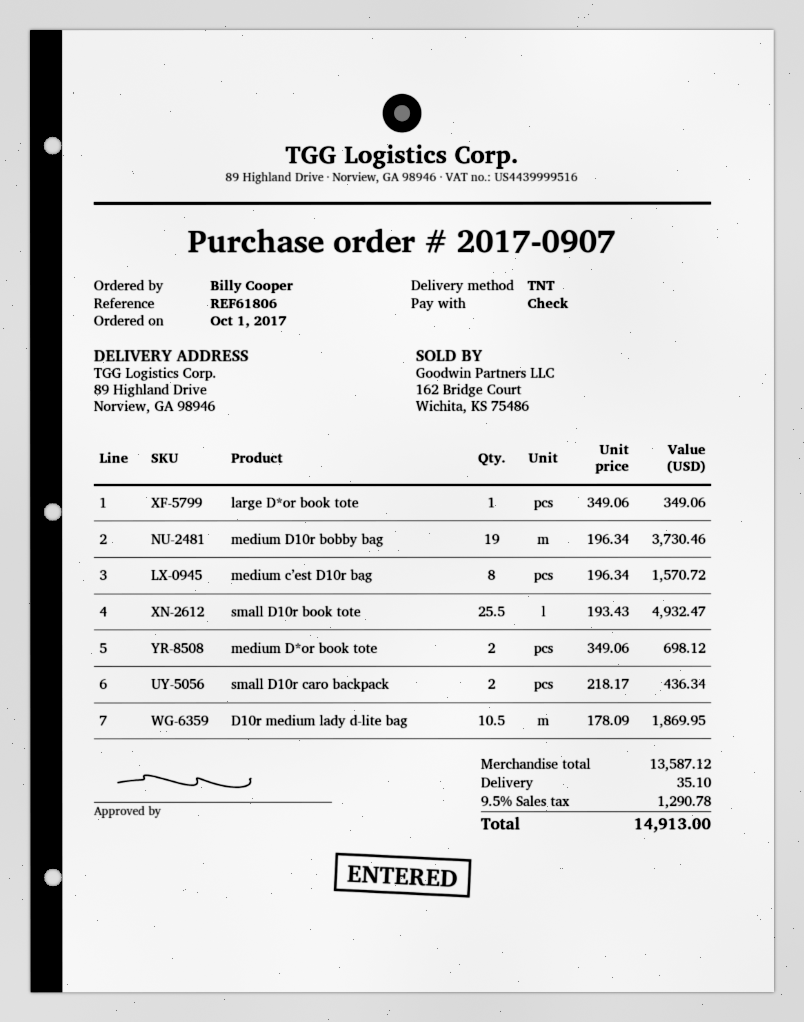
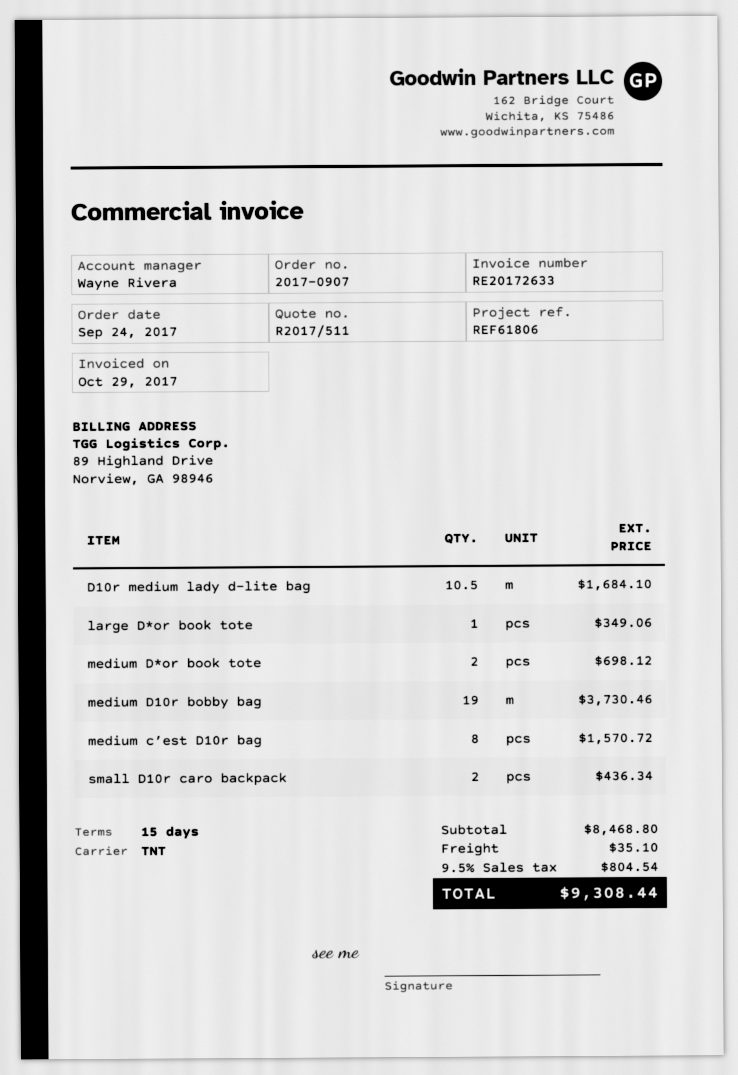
order date: 2017-10-01 -> 2017-09-24
small D10r book tote: 25.5 for 4932.47 -> none
D10r medium lady d-lite bag: 10.5 for 1869.95 -> 10.5 for 1684.10
subtotal: 13587.12 -> 8468.80
tax: 9.5% = 1290.78 -> 9.5% = 804.54
total: 14913.00 -> 9308.44

